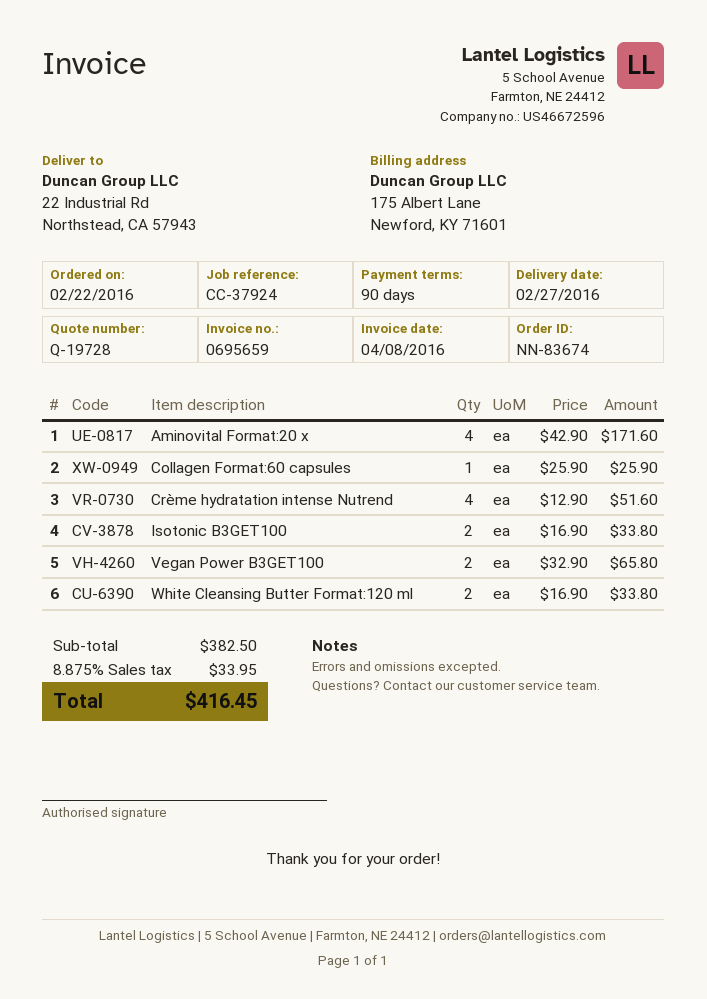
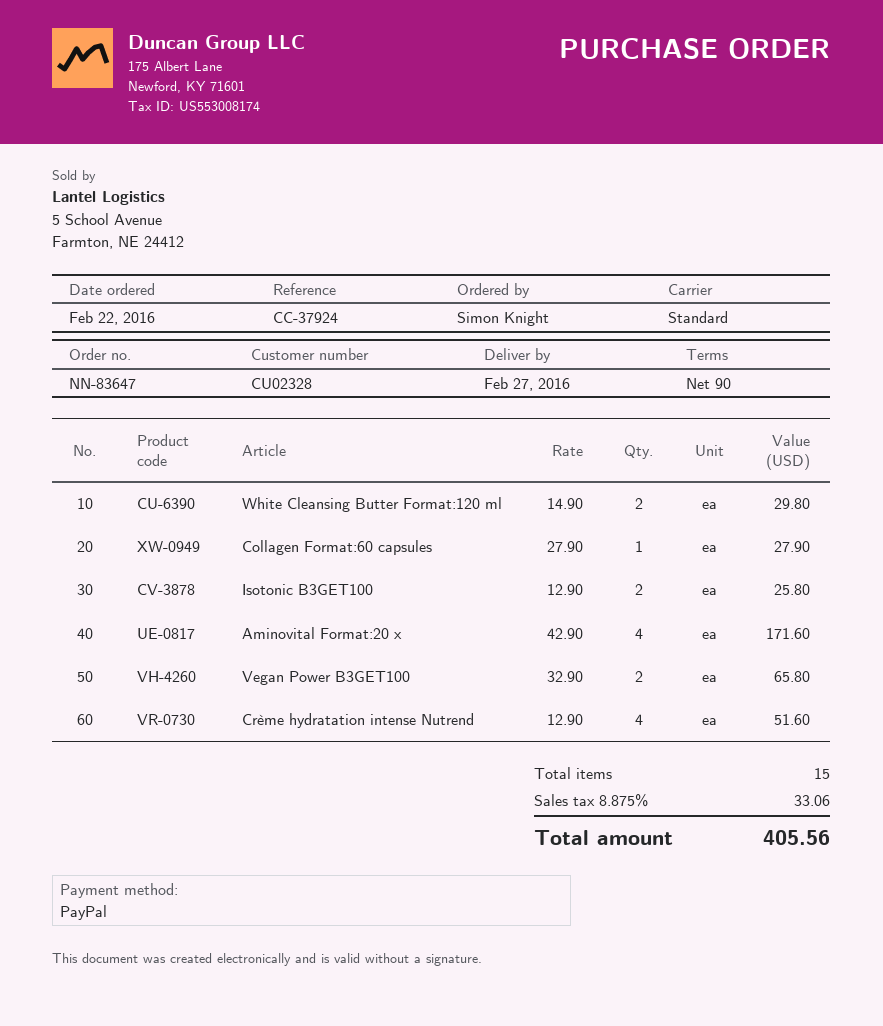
order number: NN-83674 -> NN-83647
Collagen Format:60 capsules: 1 x 25.90 = 25.90 -> 1 x 27.90 = 27.90
Isotonic B3GET100: 2 x 16.90 = 33.80 -> 2 x 12.90 = 25.80
White Cleansing Butter Format:120 ml: 2 x 16.90 = 33.80 -> 2 x 14.90 = 29.80
tax: 8.875% = 33.95 -> 8.875% = 33.06
total: 416.45 -> 405.56

